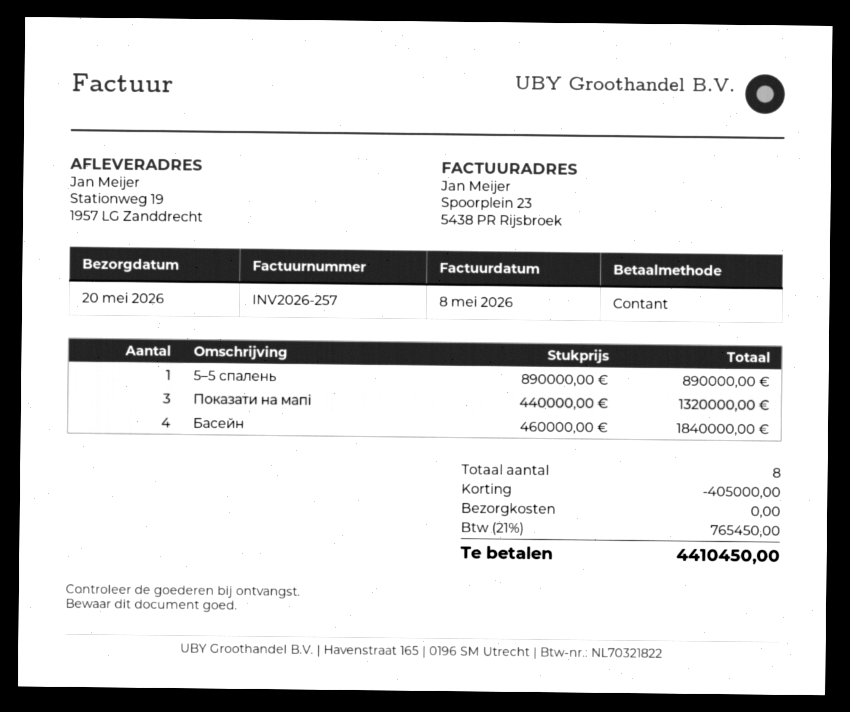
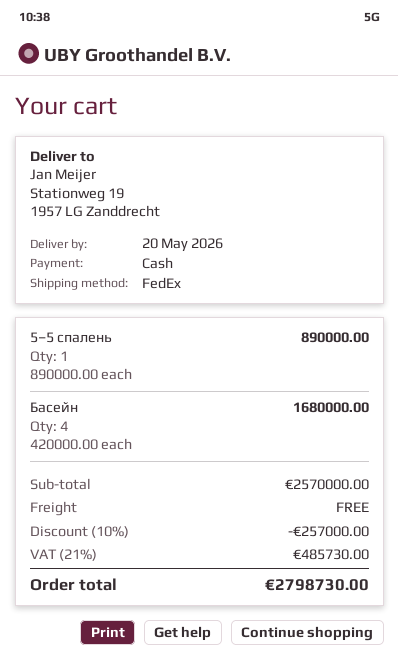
Показати на мапі: 3 x 440000.00 = 1320000.00 -> none
Басейн: 4 x 460000.00 = 1840000.00 -> 4 x 420000.00 = 1680000.00
discount: 405000.00 -> 257000.00
tax: 21% = 765450.00 -> 21% = 485730.00
total: 4410450.00 -> 2798730.00

